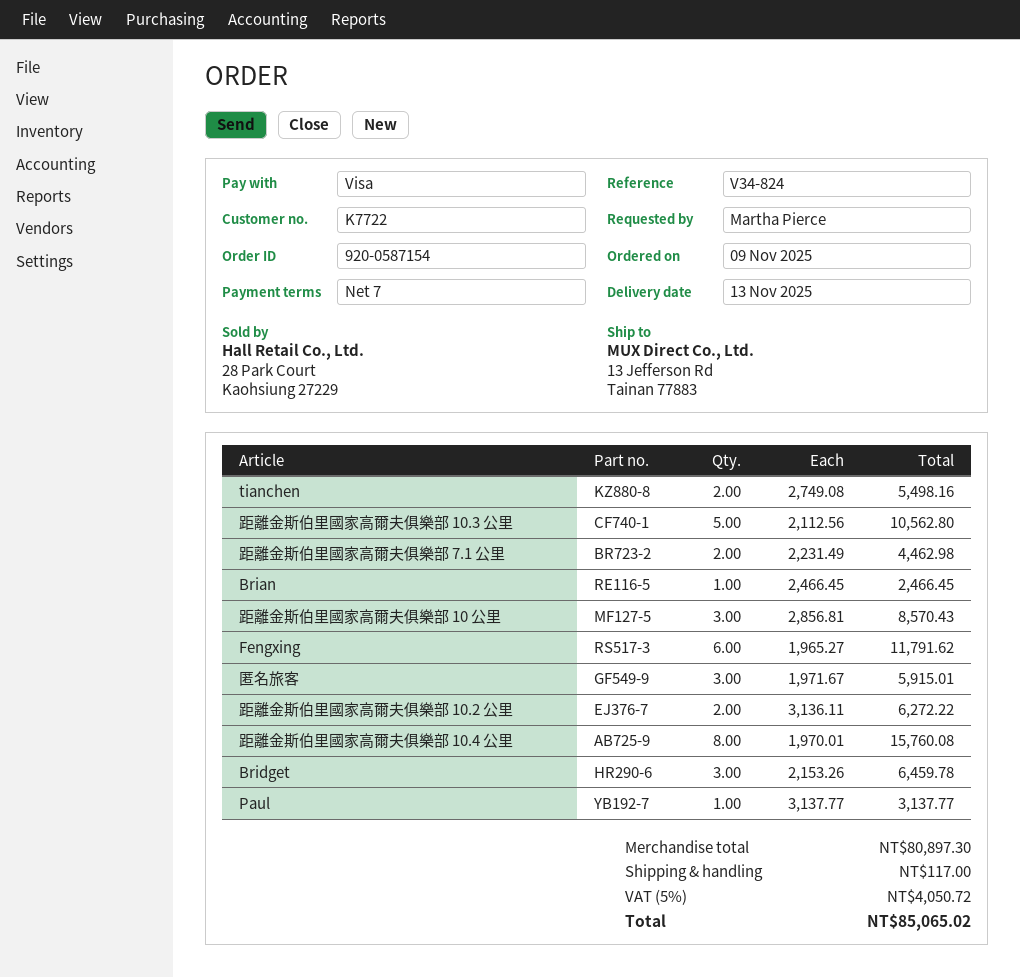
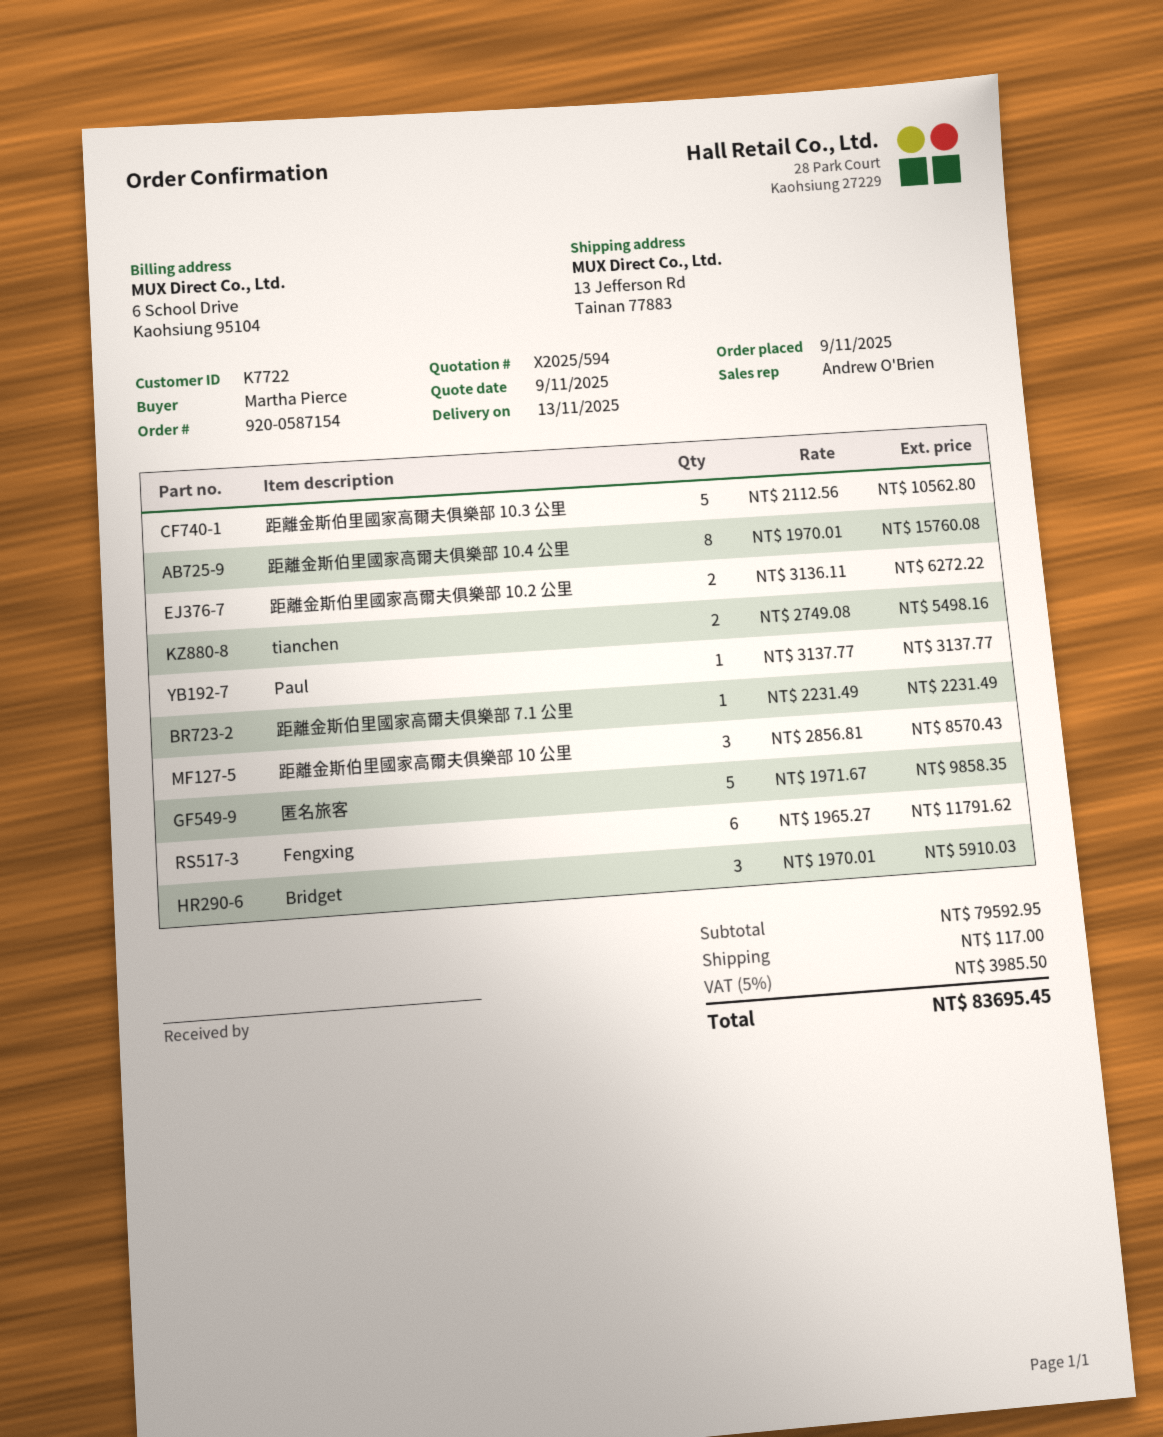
距離金斯伯里國家高爾夫俱樂部 7.1 公里: 2 x 2231.49 = 4462.98 -> 1 x 2231.49 = 2231.49
Brian: 1 x 2466.45 = 2466.45 -> none
匿名旅客: 3 x 1971.67 = 5915.01 -> 5 x 1971.67 = 9858.35
Bridget: 3 x 2153.26 = 6459.78 -> 3 x 1970.01 = 5910.03
subtotal: 80897.30 -> 79592.95
tax: 5% = 4050.72 -> 5% = 3985.50
total: 85065.02 -> 83695.45

